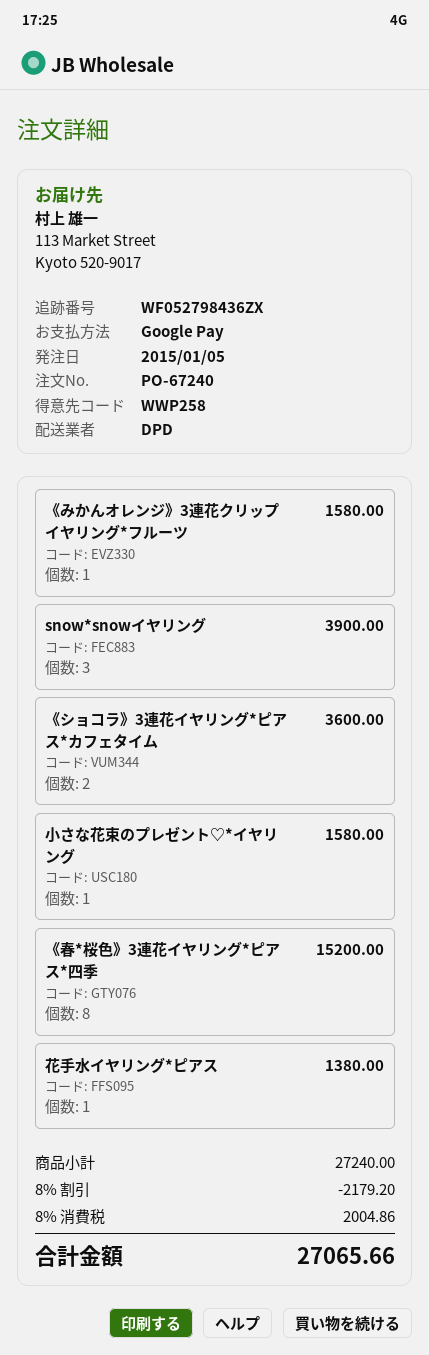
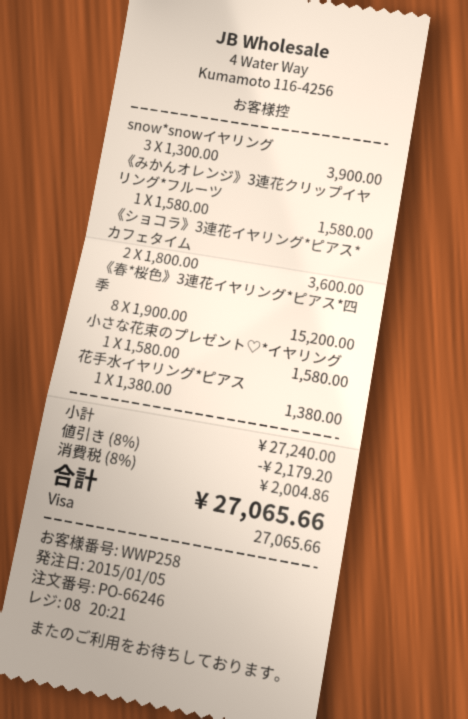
order number: PO-67240 -> PO-66246
payment method: Google Pay -> Visa

